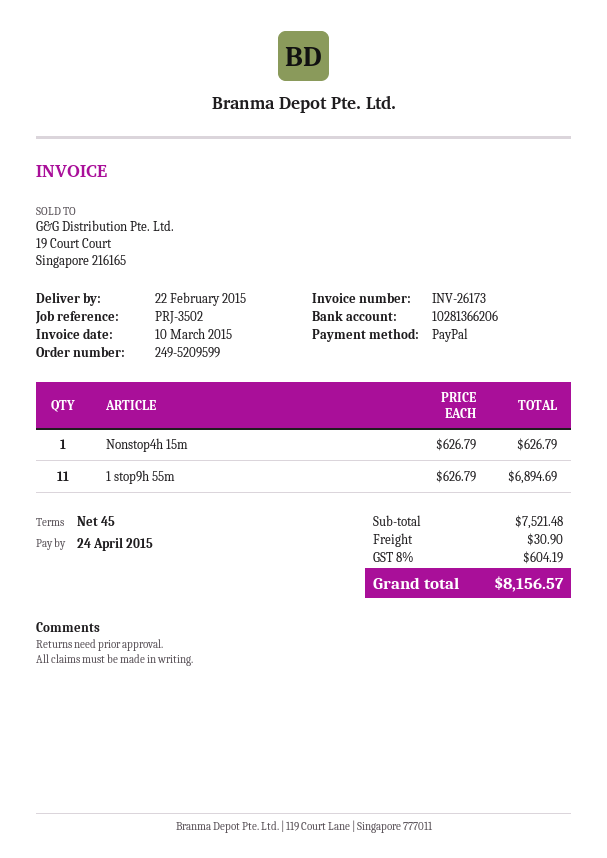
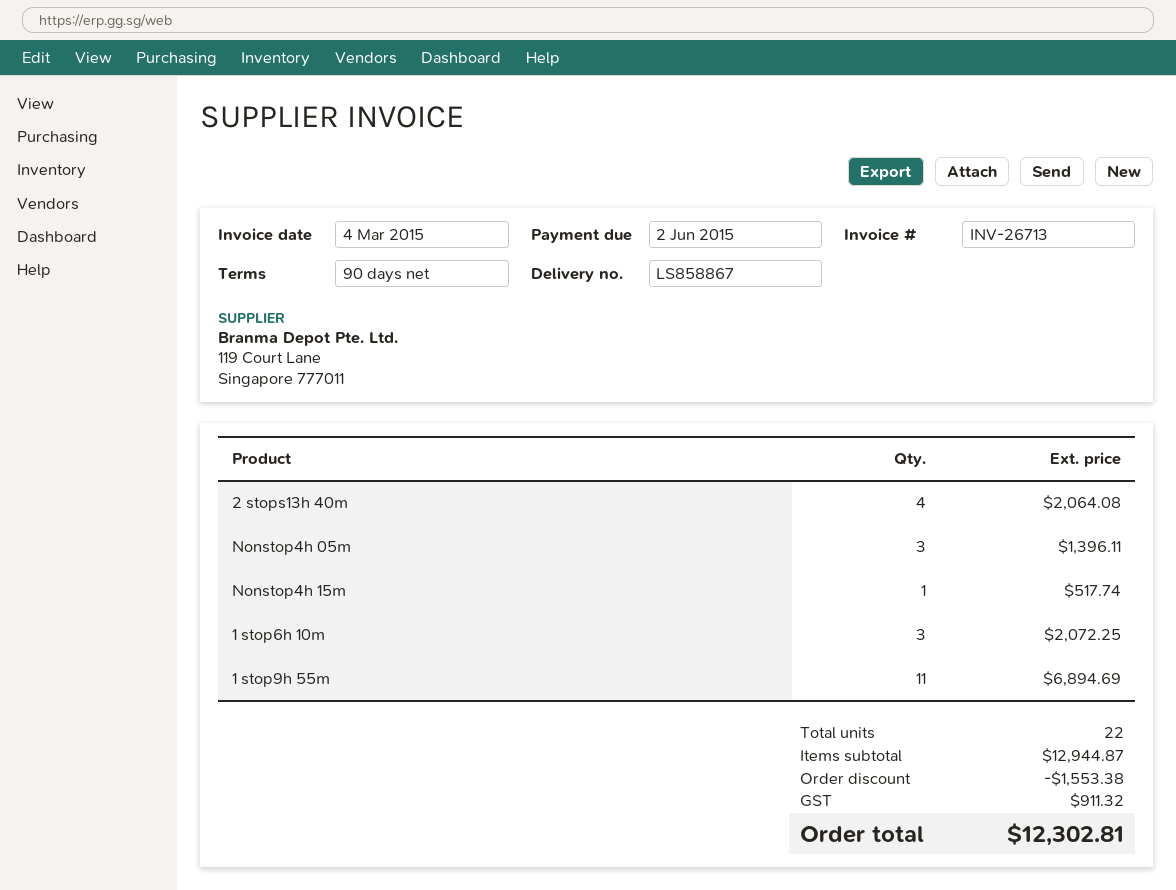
invoice number: INV-26173 -> INV-26713
invoice date: 2015-03-10 -> 2015-03-04
payment terms: 45 days -> 90 days
due date: 2015-04-24 -> 2015-06-02
Nonstop4h 15m: 1 for 626.79 -> 1 for 517.74
2 stops13h 40m: none -> 4 for 2064.08
Nonstop4h 05m: none -> 3 for 1396.11
1 stop6h 10m: none -> 3 for 2072.25
subtotal: 7521.48 -> 12944.87
discount: none -> 1553.38
shipping: 30.90 -> none
tax: 604.19 -> 911.32
total: 8156.57 -> 12302.81

